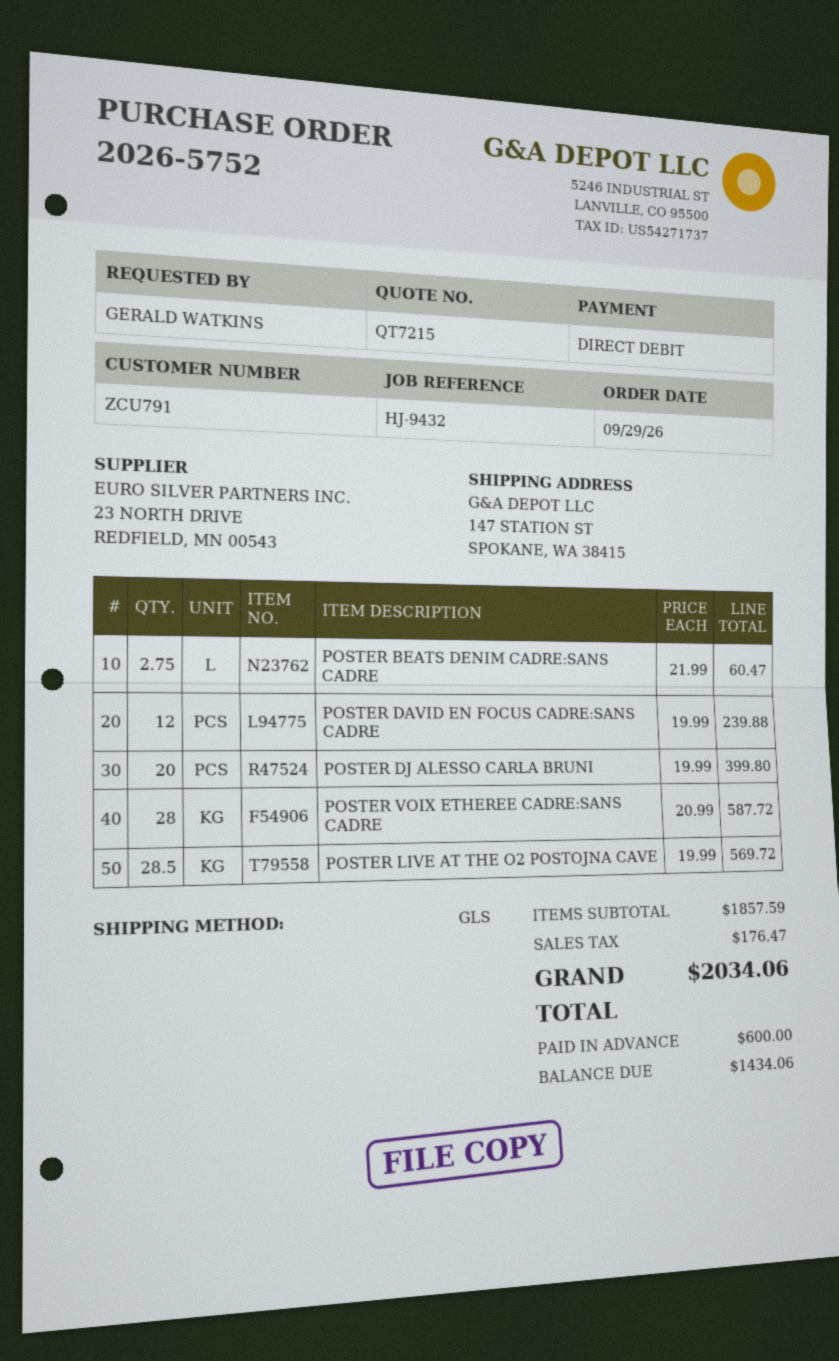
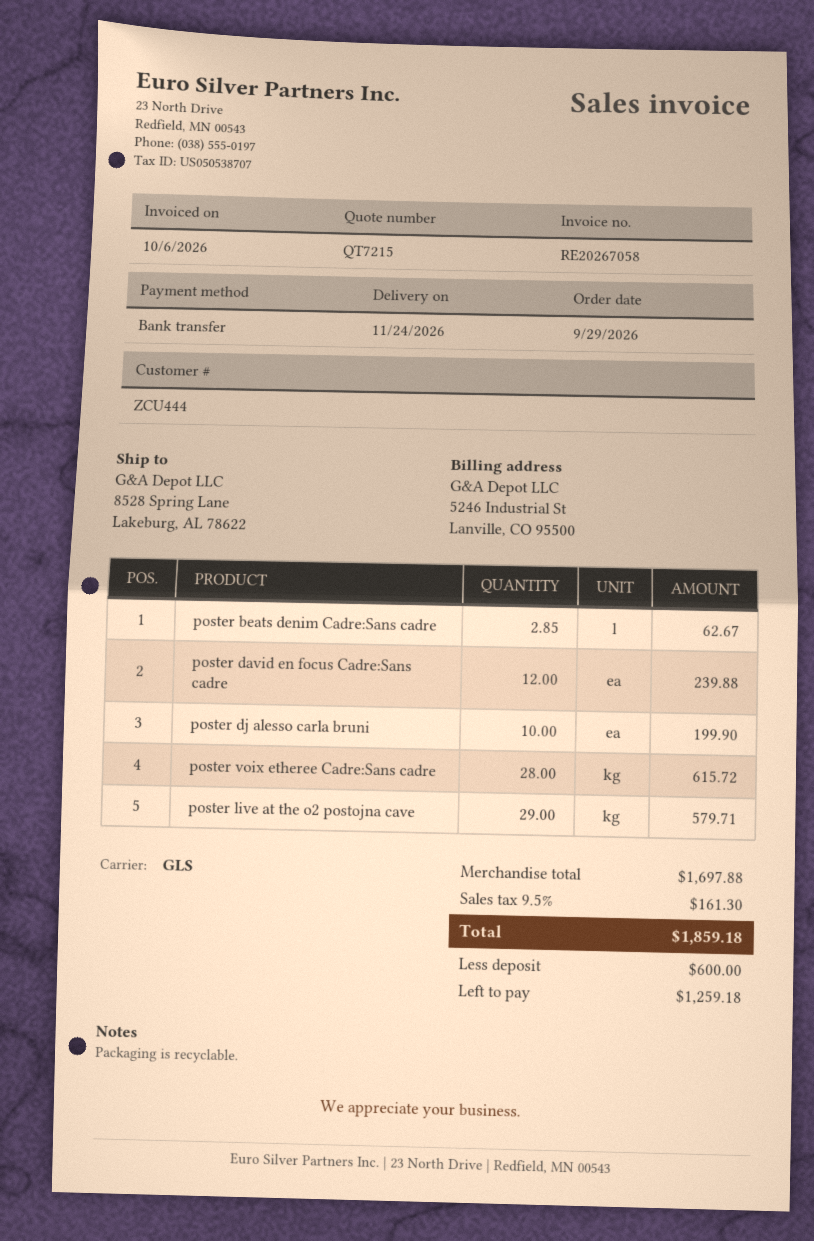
customer number: ZCU791 -> ZCU444
payment method: direct debit -> bank transfer
ship to: 147 STATION ST, SPOKANE, WA 38415 -> 8528 Spring Lane, Lakeburg, AL 78622
POSTER BEATS DENIM CADRE:SANS CADRE: 2.75 for 60.47 -> 2.85 for 62.67
POSTER DJ ALESSO CARLA BRUNI: 20 for 399.80 -> 10 for 199.90
POSTER VOIX ETHEREE CADRE:SANS CADRE: 28 for 587.72 -> 28 for 615.72
POSTER LIVE AT THE O2 POSTOJNA CAVE: 28.5 for 569.72 -> 29 for 579.71
subtotal: 1857.59 -> 1697.88
tax: 176.47 -> 161.30
total: 2034.06 -> 1859.18
balance: 1434.06 -> 1259.18

